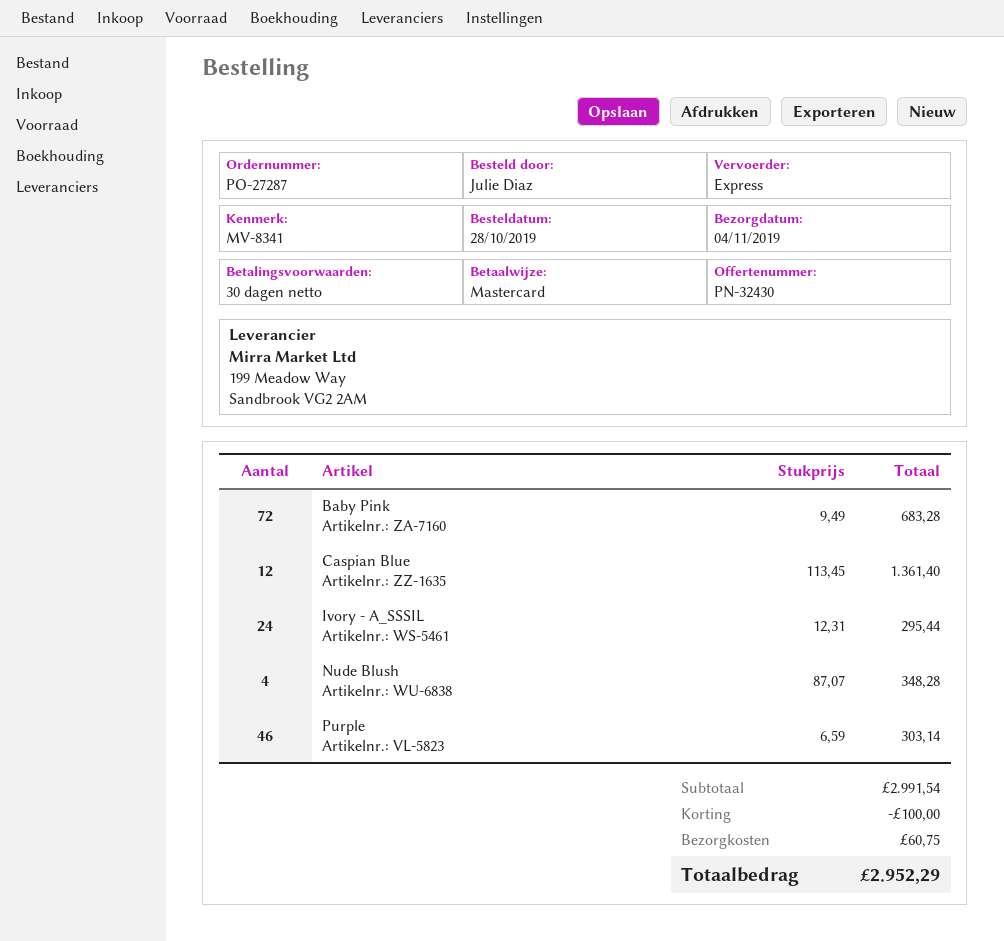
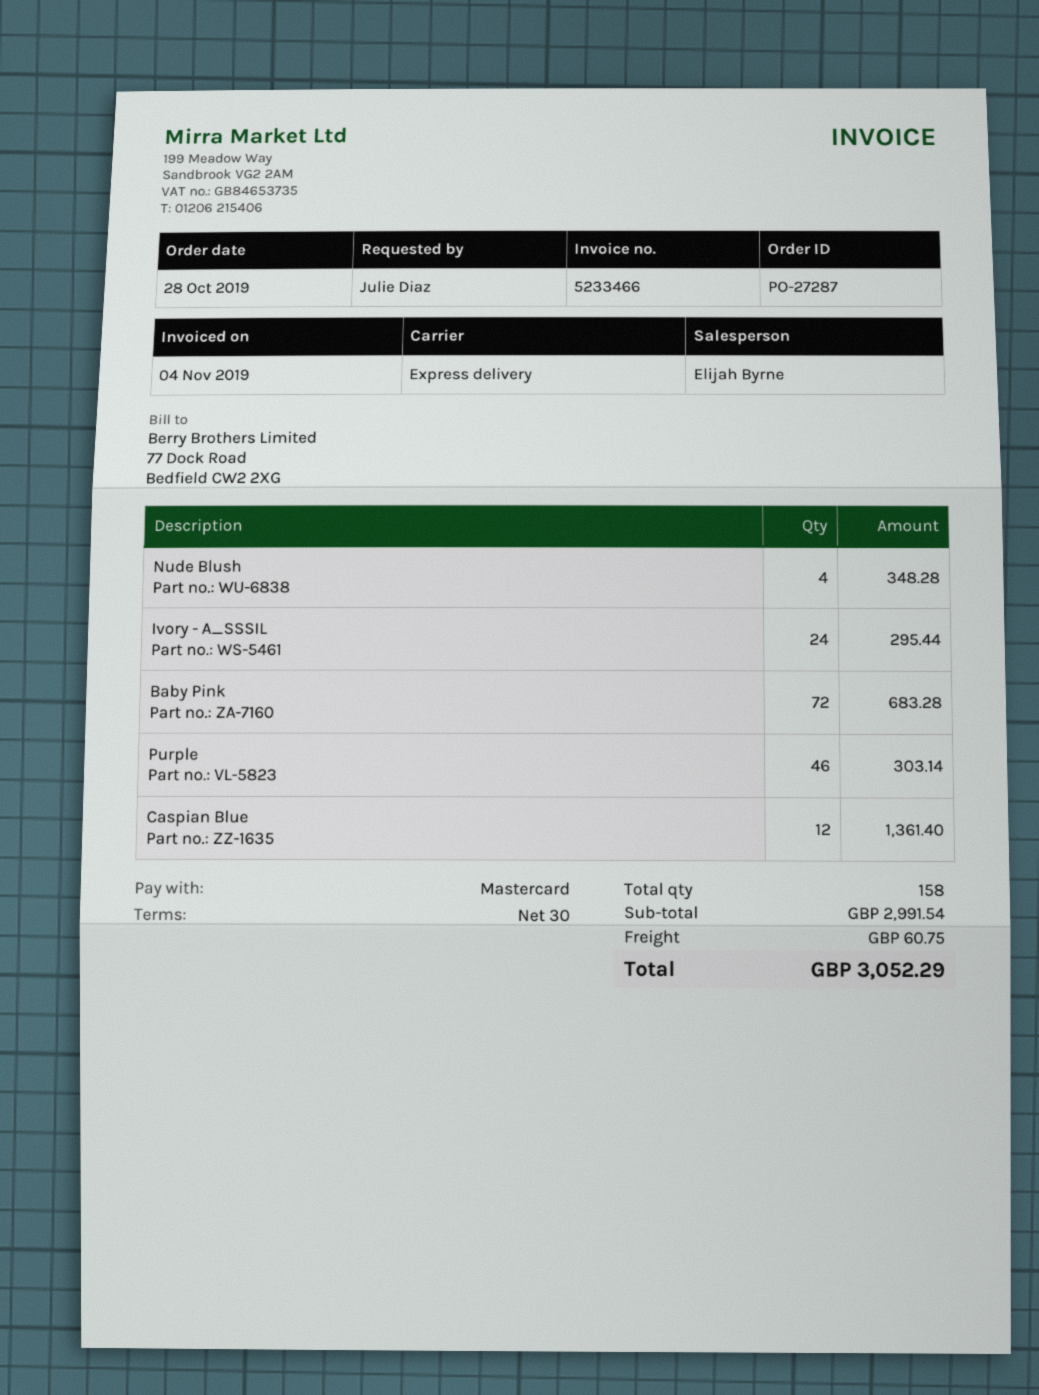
discount: 100.00 -> none
total: 2952.29 -> 3052.29

